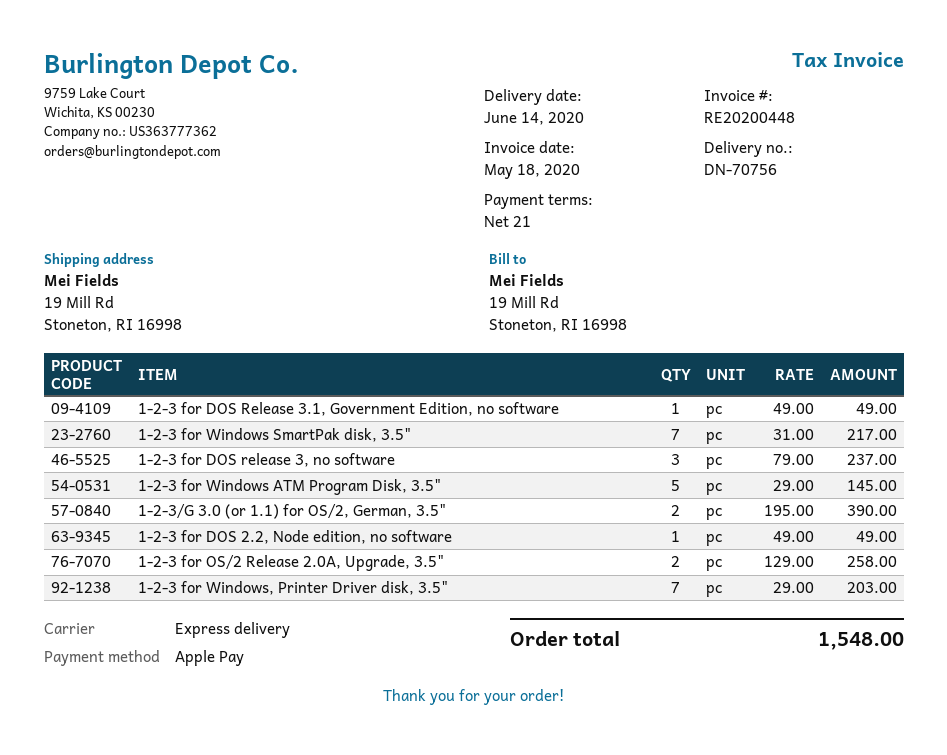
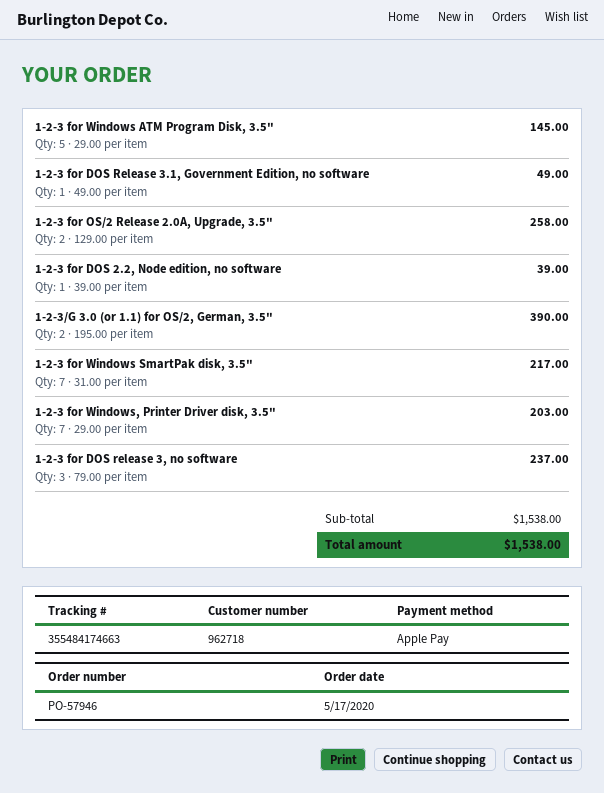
1-2-3 for DOS 2.2, Node edition, no software: 1 x 49.00 = 49.00 -> 1 x 39.00 = 39.00
total: 1548.00 -> 1538.00

